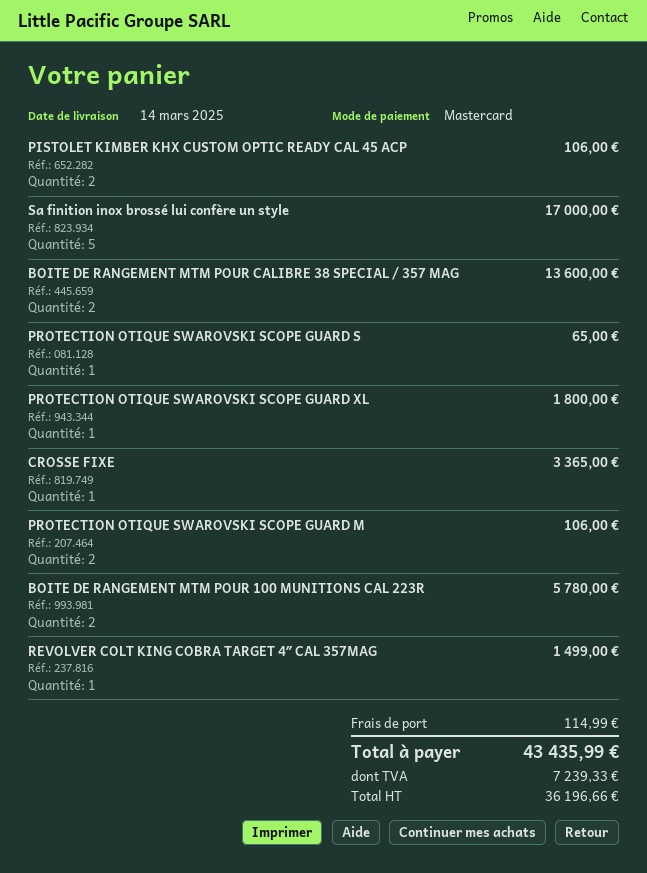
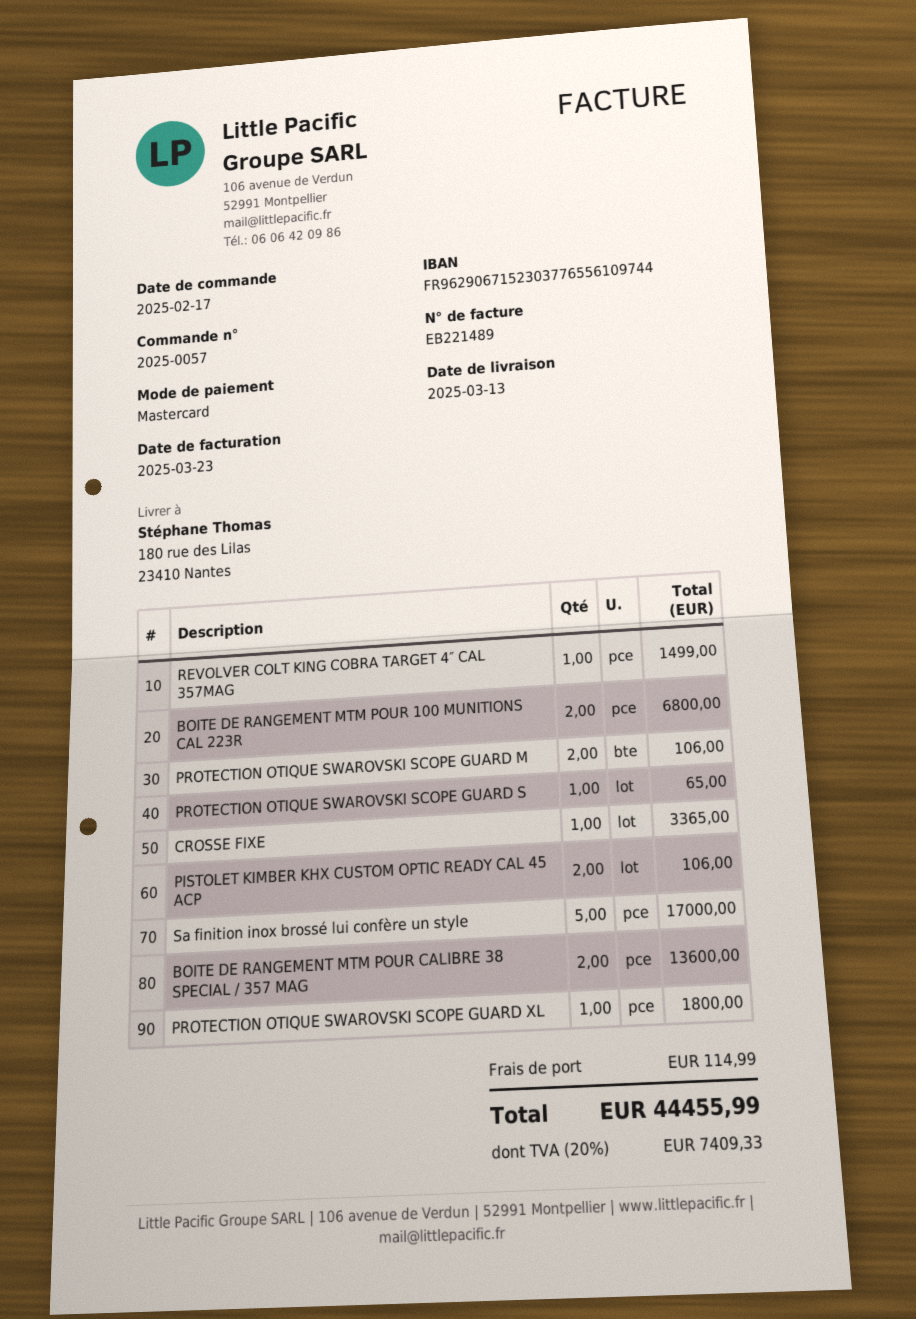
delivery date: 2025-03-14 -> 2025-03-13
BOITE DE RANGEMENT MTM POUR 100 MUNITIONS CAL 223R: 2 for 5780.00 -> 2 for 6800.00
tax: 7239.33 -> 7409.33
total: 43435.99 -> 44455.99

